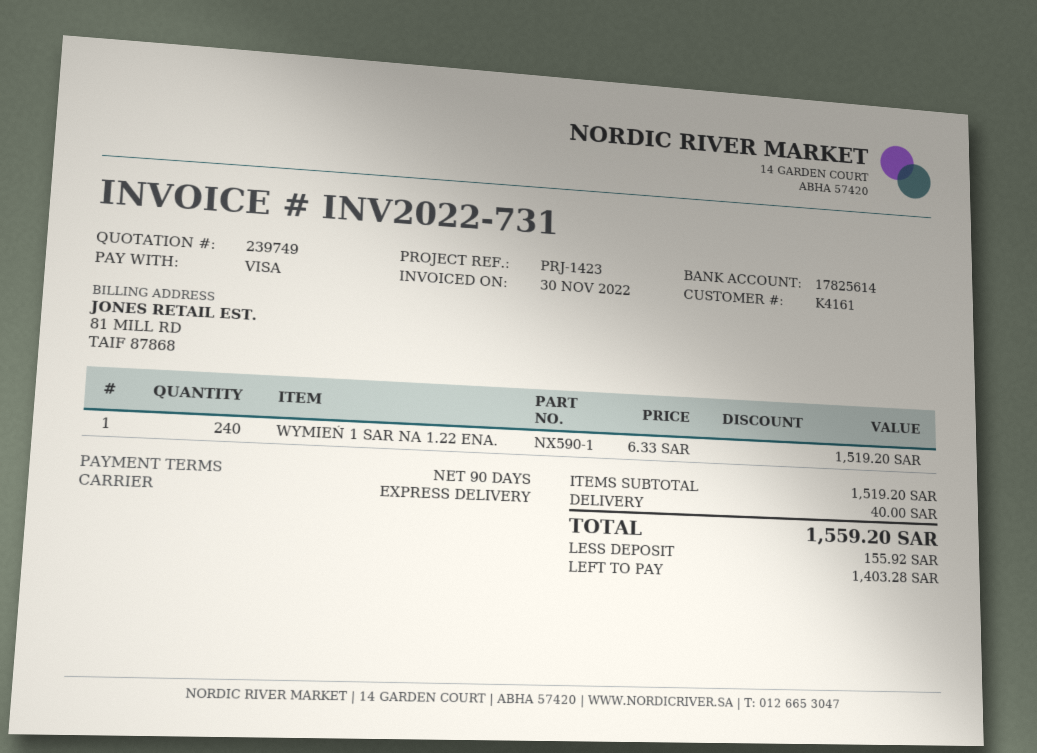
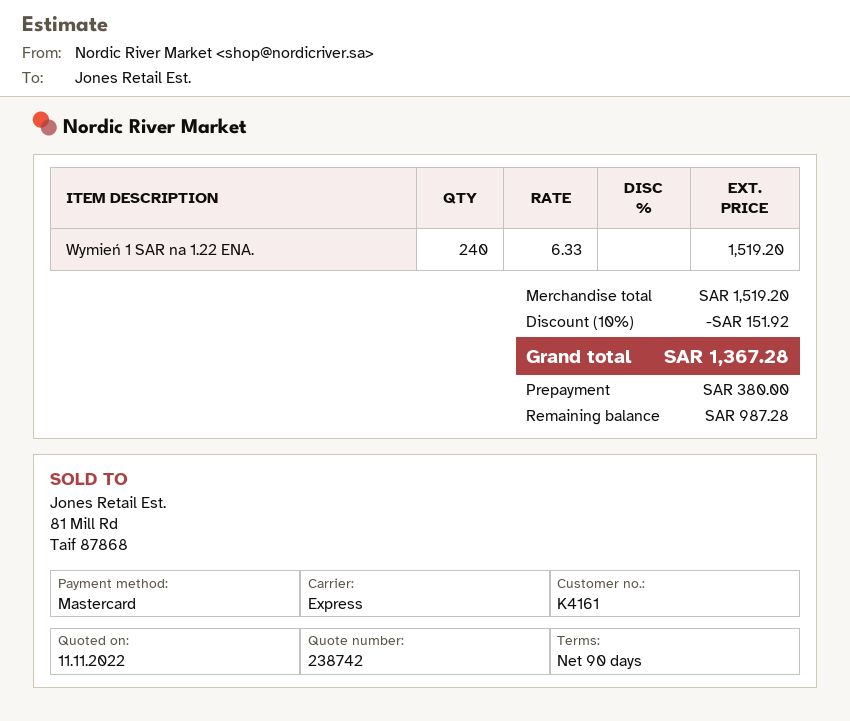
quote number: 239749 -> 238742
payment method: Visa -> Mastercard
discount: none -> 10% = 151.92
shipping: 40.00 -> none
total: 1559.20 -> 1367.28
deposit: 155.92 -> 380.00
balance: 1403.28 -> 987.28

